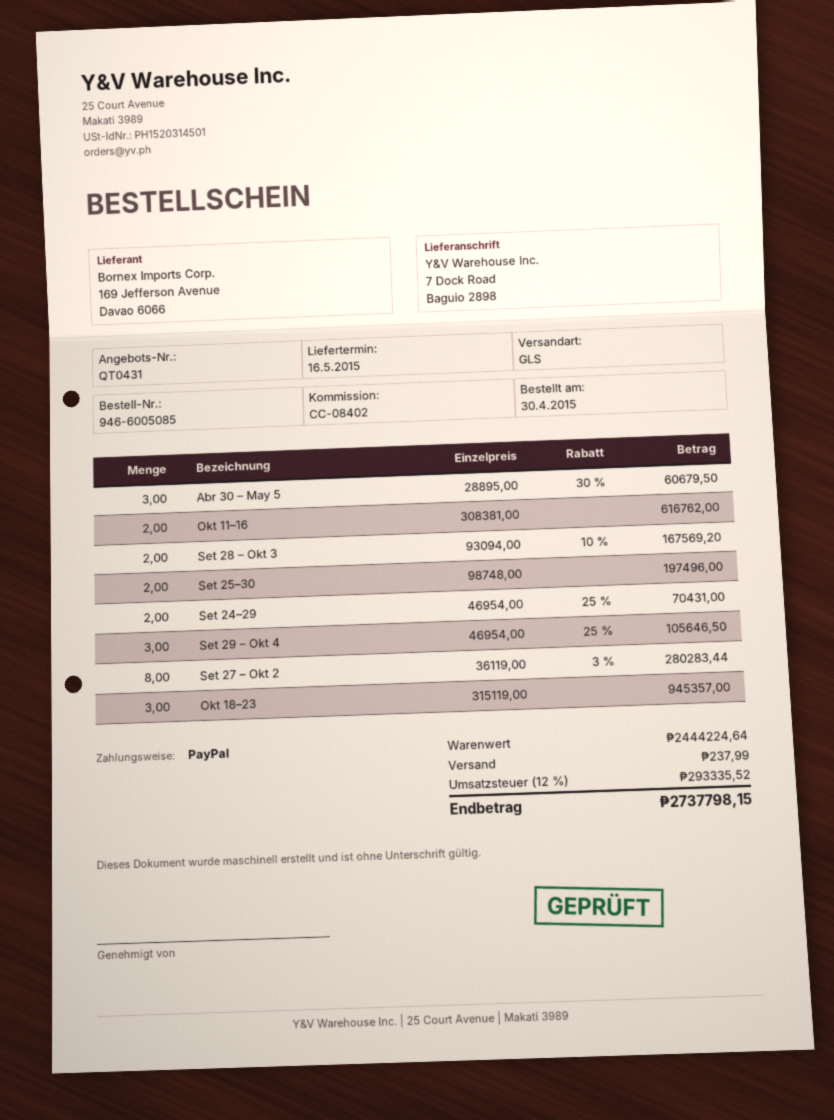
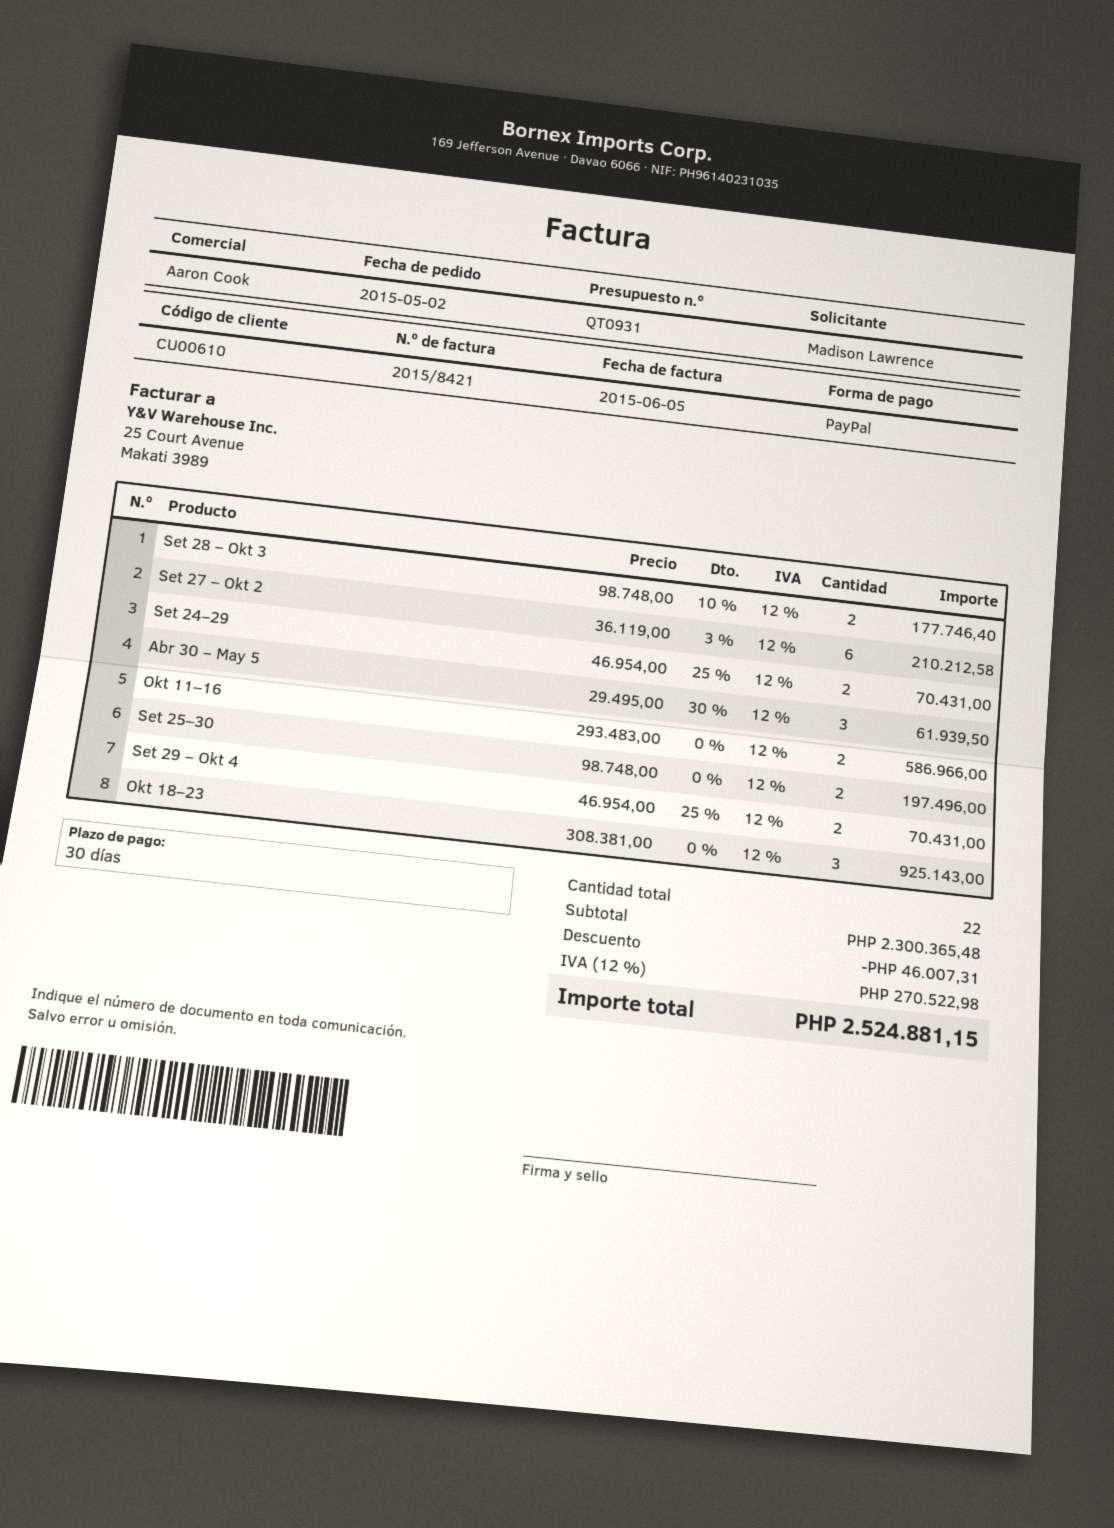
quote number: QT0431 -> QT0931
order date: 2015-04-30 -> 2015-05-02
Abr 30 – May 5: 3 x 28895.00 - 30% = 60679.50 -> 3 x 29495.00 - 30% = 61939.50
Okt 11–16: 2 x 308381.00 = 616762.00 -> 2 x 293483.00 = 586966.00
Set 28 – Okt 3: 2 x 93094.00 - 10% = 167569.20 -> 2 x 98748.00 - 10% = 177746.40
Set 29 – Okt 4: 3 x 46954.00 - 25% = 105646.50 -> 2 x 46954.00 - 25% = 70431.00
Set 27 – Okt 2: 8 x 36119.00 - 3% = 280283.44 -> 6 x 36119.00 - 3% = 210212.58
Okt 18–23: 3 x 315119.00 = 945357.00 -> 3 x 308381.00 = 925143.00
subtotal: 2444224.64 -> 2300365.48
discount: none -> 46007.31
shipping: 237.99 -> none
tax: 12% = 293335.52 -> 12% = 270522.98
total: 2737798.15 -> 2524881.15

